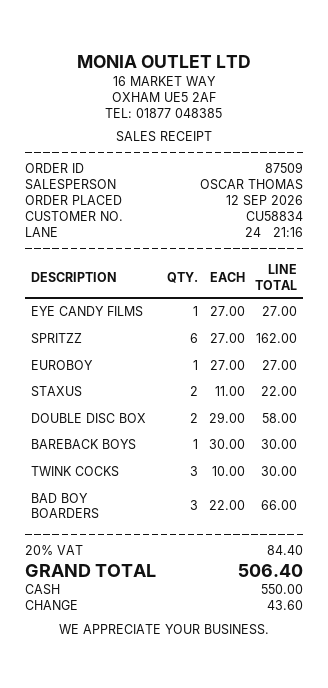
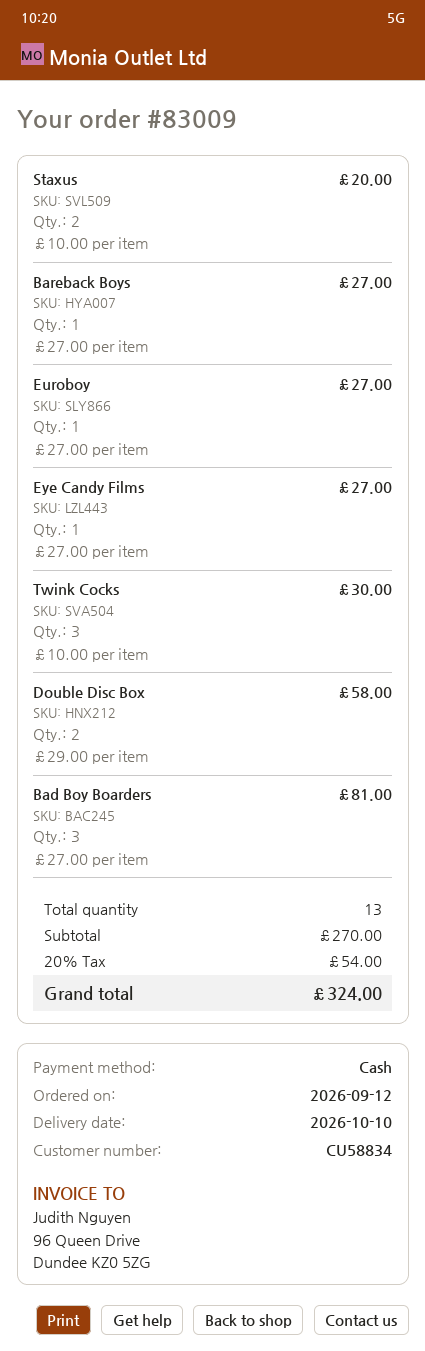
order number: 87509 -> 83009
SPRITZZ: 6 x 27.00 = 162.00 -> none
STAXUS: 2 x 11.00 = 22.00 -> 2 x 10.00 = 20.00
BAREBACK BOYS: 1 x 30.00 = 30.00 -> 1 x 27.00 = 27.00
BAD BOY BOARDERS: 3 x 22.00 = 66.00 -> 3 x 27.00 = 81.00
tax: 20% = 84.40 -> 20% = 54.00
total: 506.40 -> 324.00

